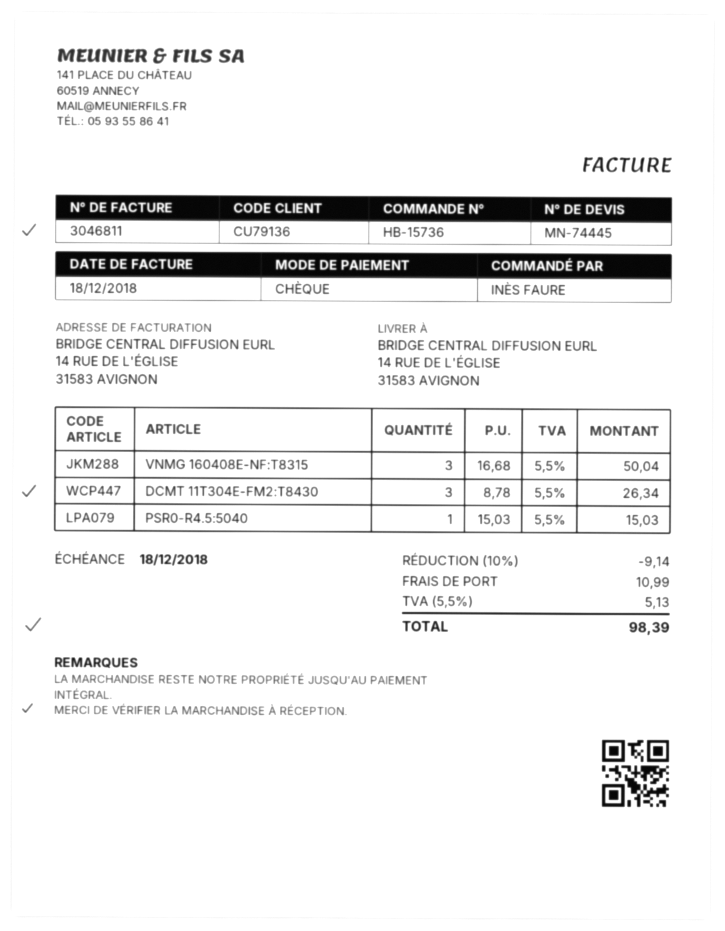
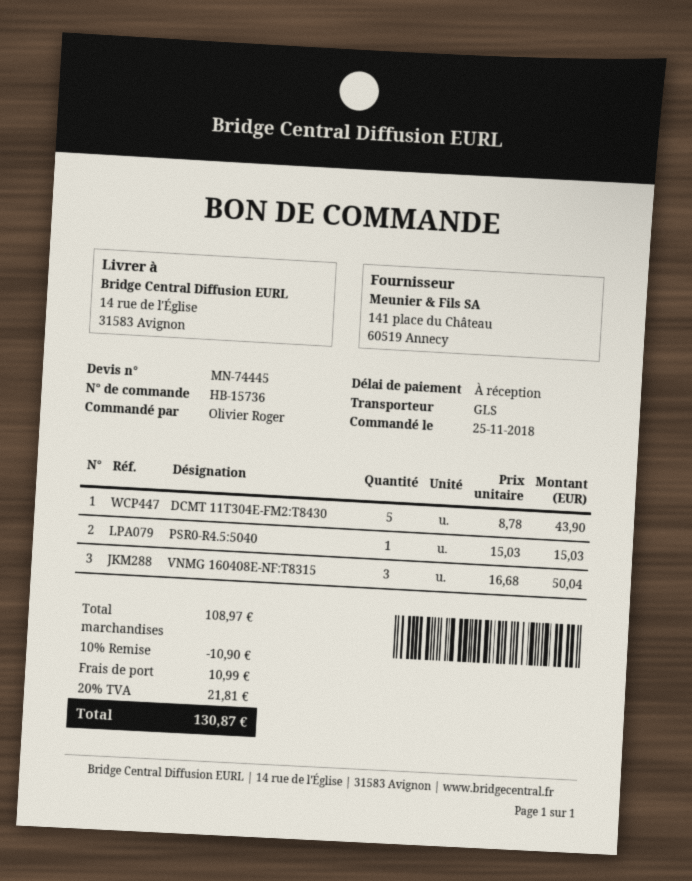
ordered by: INÈS FAURE -> Olivier Roger
DCMT 11T304E-FM2:T8430: 3 x 8.78 = 26.34 -> 5 x 8.78 = 43.90
discount: 10% = 9.14 -> 10% = 10.90
tax: 5.5% = 5.13 -> 20% = 21.81
total: 98.39 -> 130.87

